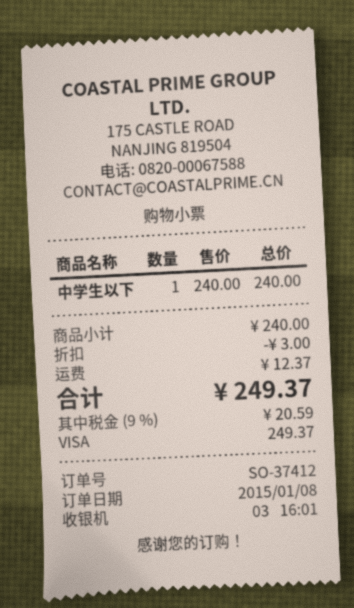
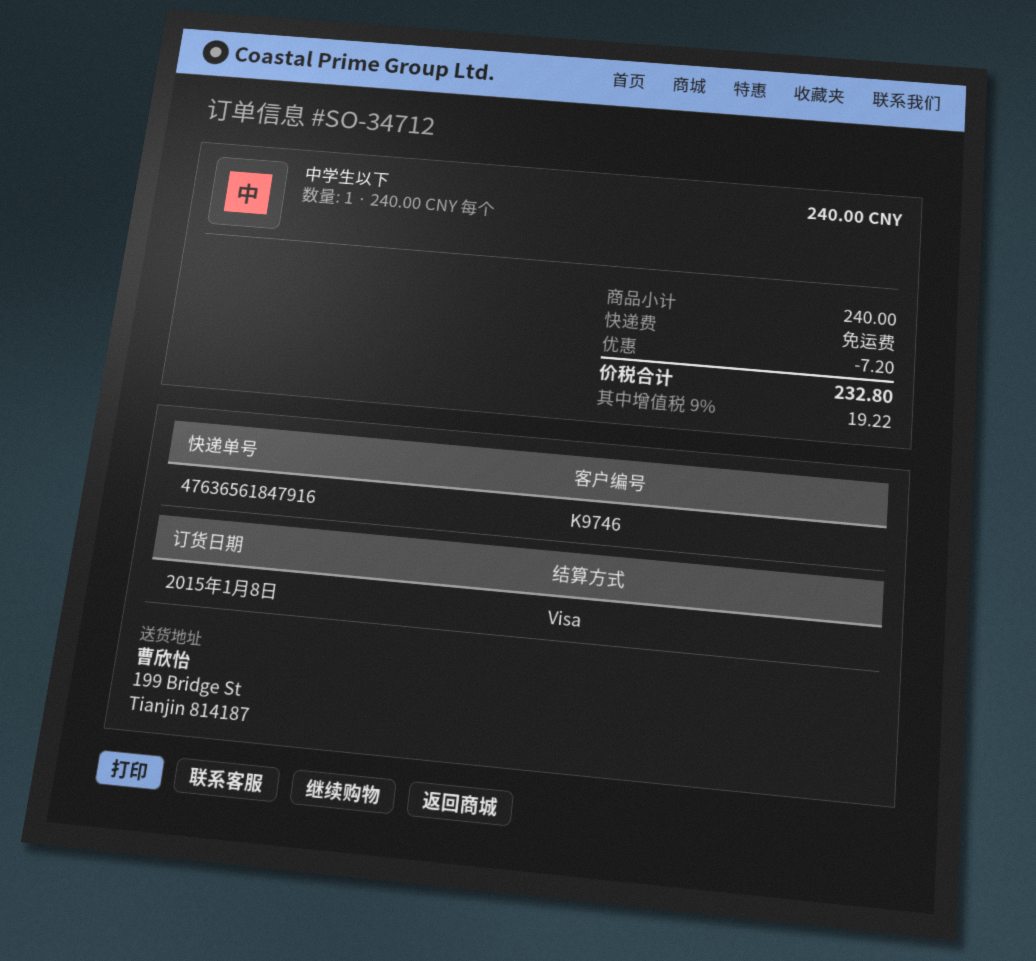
order number: SO-37412 -> SO-34712
discount: 3.00 -> 7.20
shipping: 12.37 -> 0.00
tax: 9% = 20.59 -> 9% = 19.22
total: 249.37 -> 232.80

